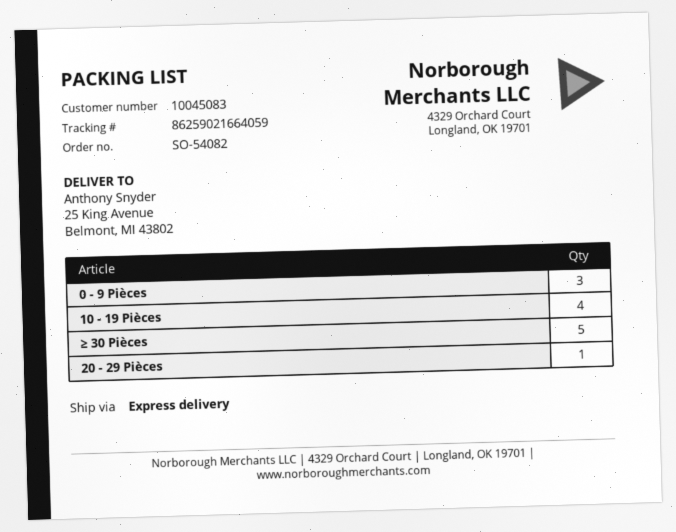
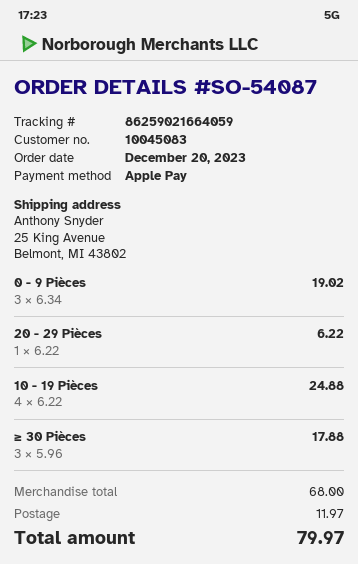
order number: SO-54082 -> SO-54087
≥ 30 Pièces: 5 -> 3

